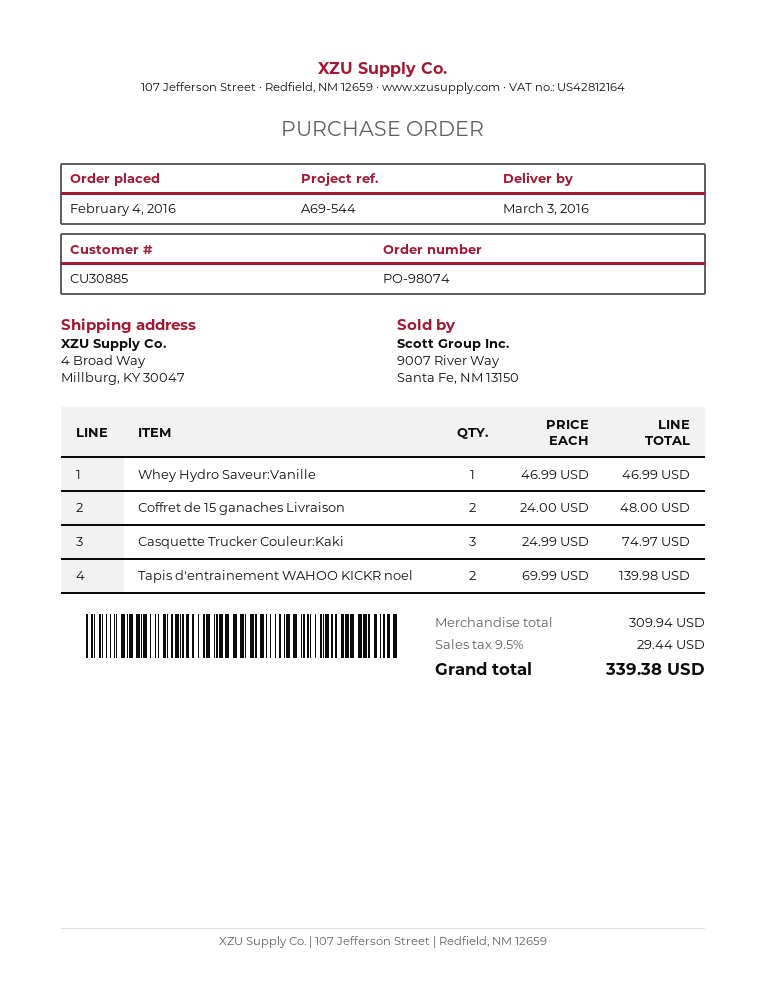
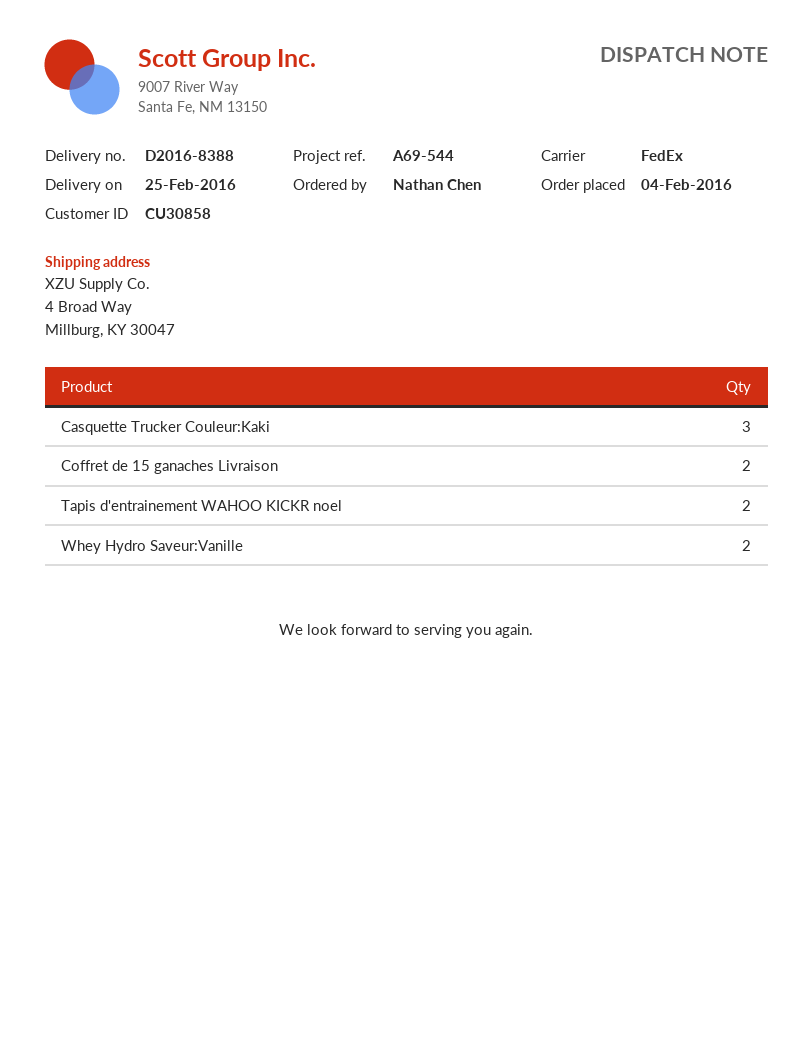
delivery date: 2016-03-03 -> 2016-02-25
customer number: CU30885 -> CU30858
Whey Hydro Saveur:Vanille: 1 -> 2

